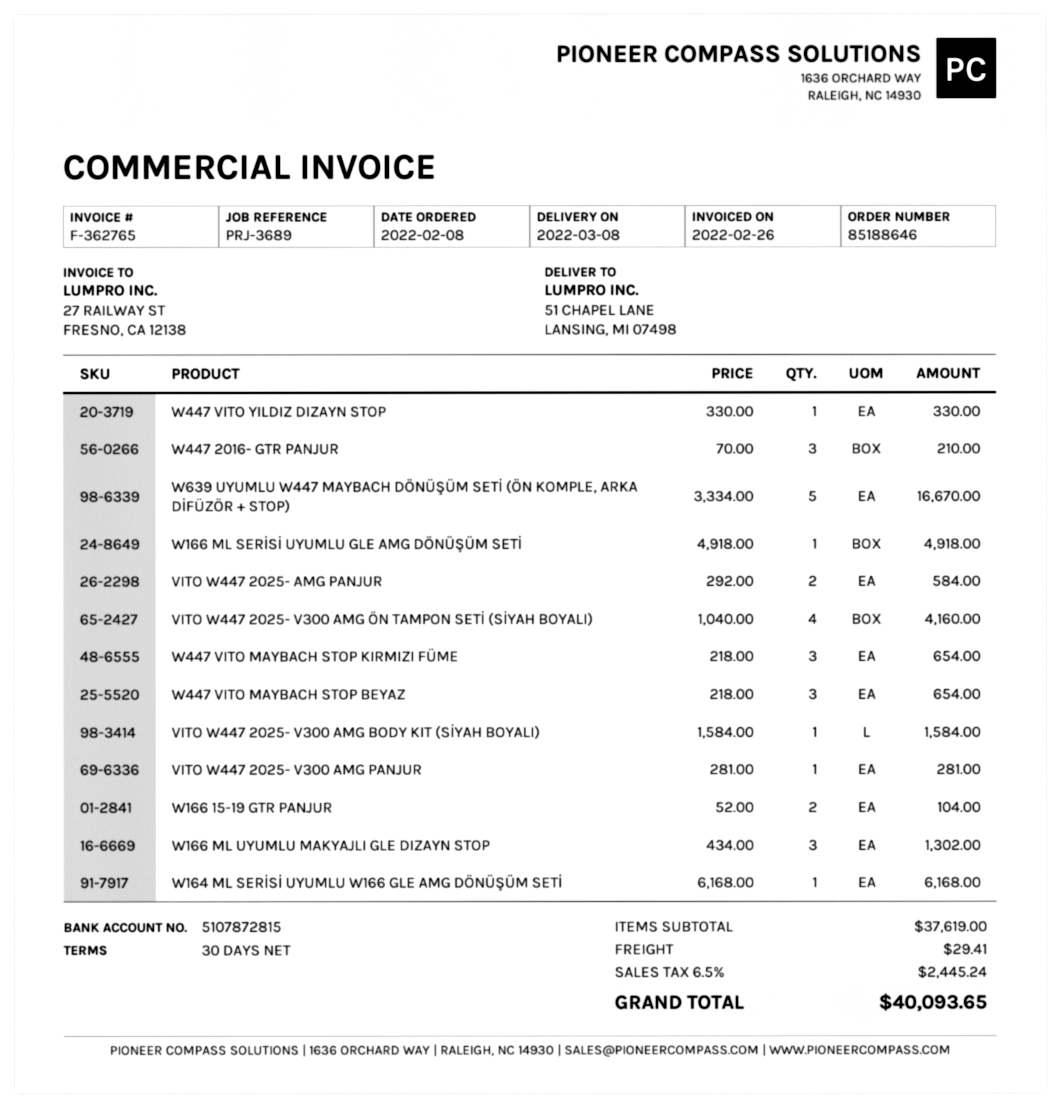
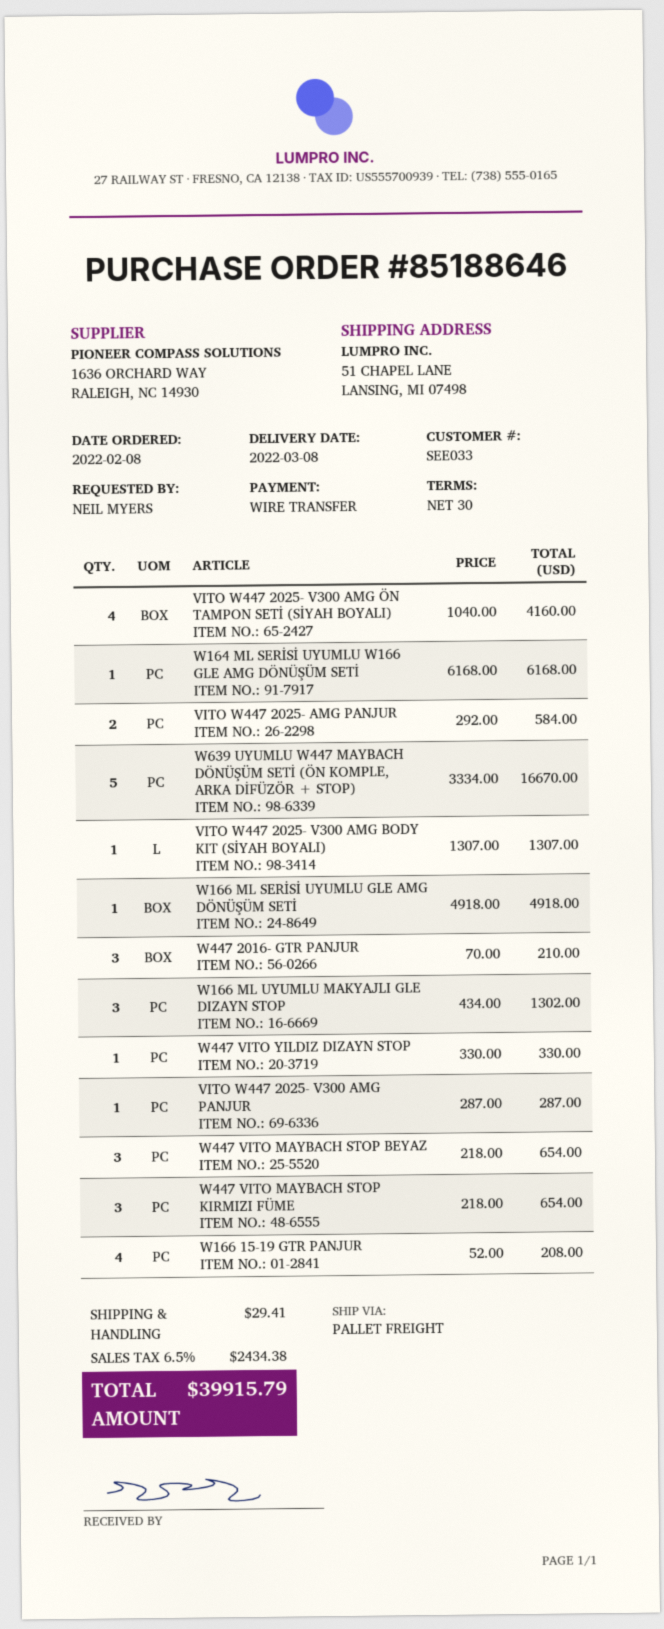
VITO W447 2025- V300 AMG BODY KIT (SİYAH BOYALI): 1 x 1584.00 = 1584.00 -> 1 x 1307.00 = 1307.00
VITO W447 2025- V300 AMG PANJUR: 1 x 281.00 = 281.00 -> 1 x 287.00 = 287.00
W166 15-19 GTR PANJUR: 2 x 52.00 = 104.00 -> 4 x 52.00 = 208.00
tax: 6.5% = 2445.24 -> 6.5% = 2434.38
total: 40093.65 -> 39915.79

